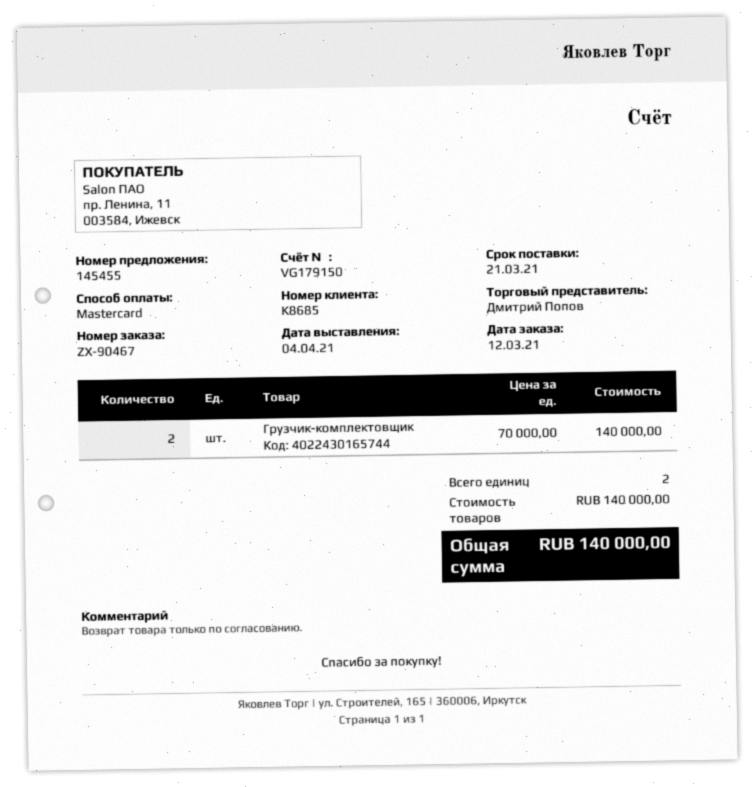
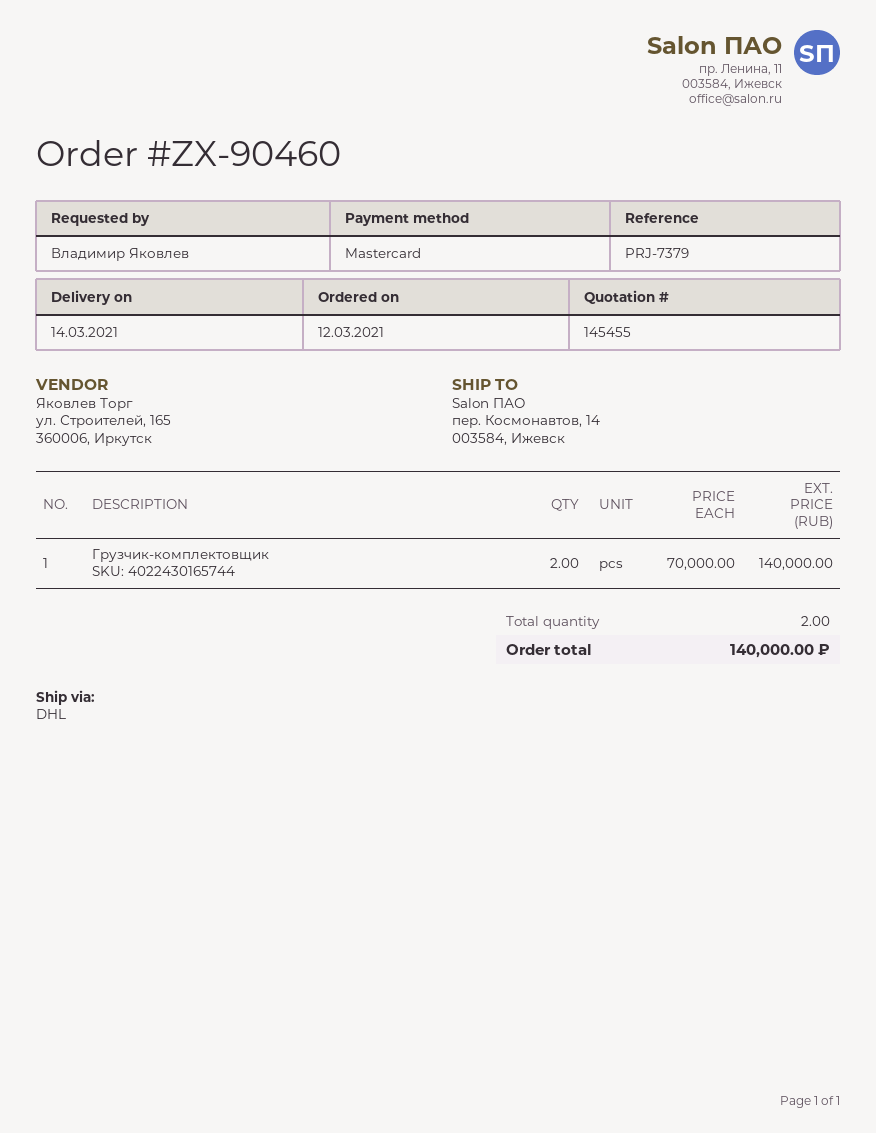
order number: ZX-90467 -> ZX-90460
delivery date: 2021-03-21 -> 2021-03-14

